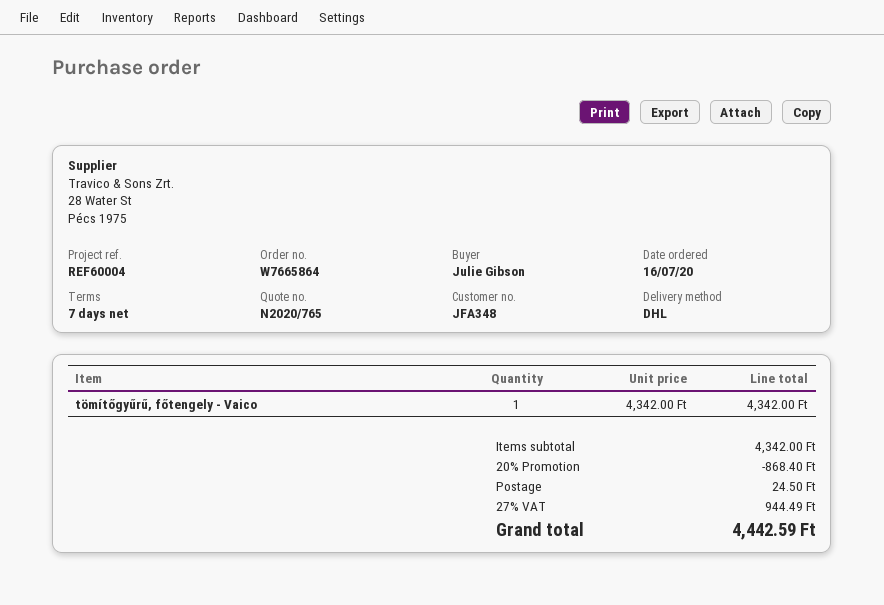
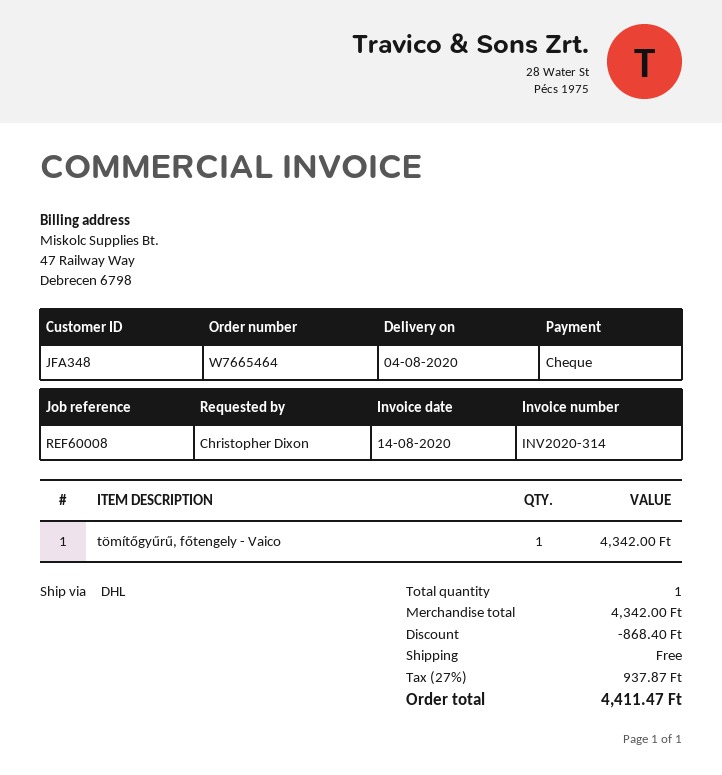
order number: W7665864 -> W7665464
reference: REF60004 -> REF60008
ordered by: Julie Gibson -> Christopher Dixon
shipping: 24.50 -> 0.00
tax: 27% = 944.49 -> 27% = 937.87
total: 4442.59 -> 4411.47

